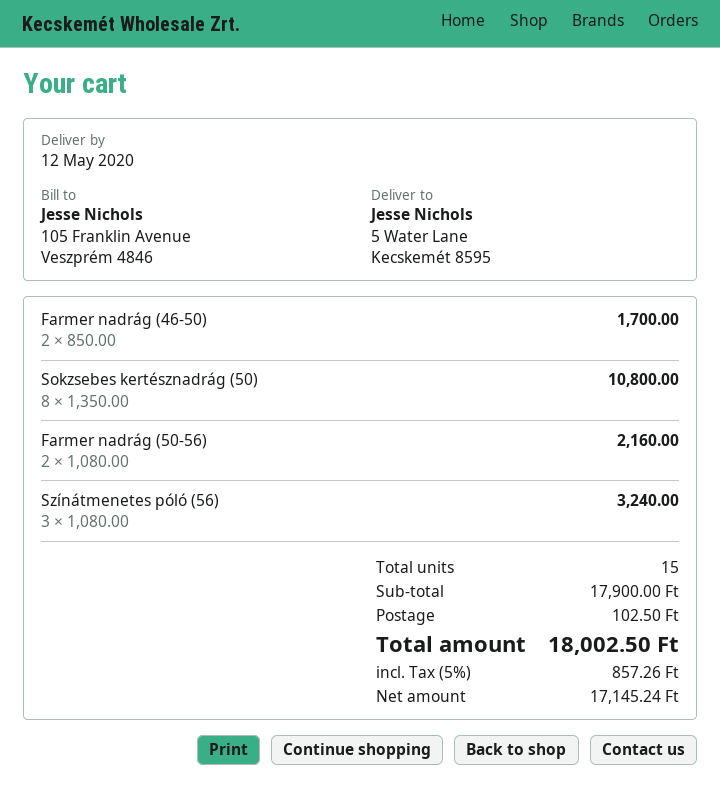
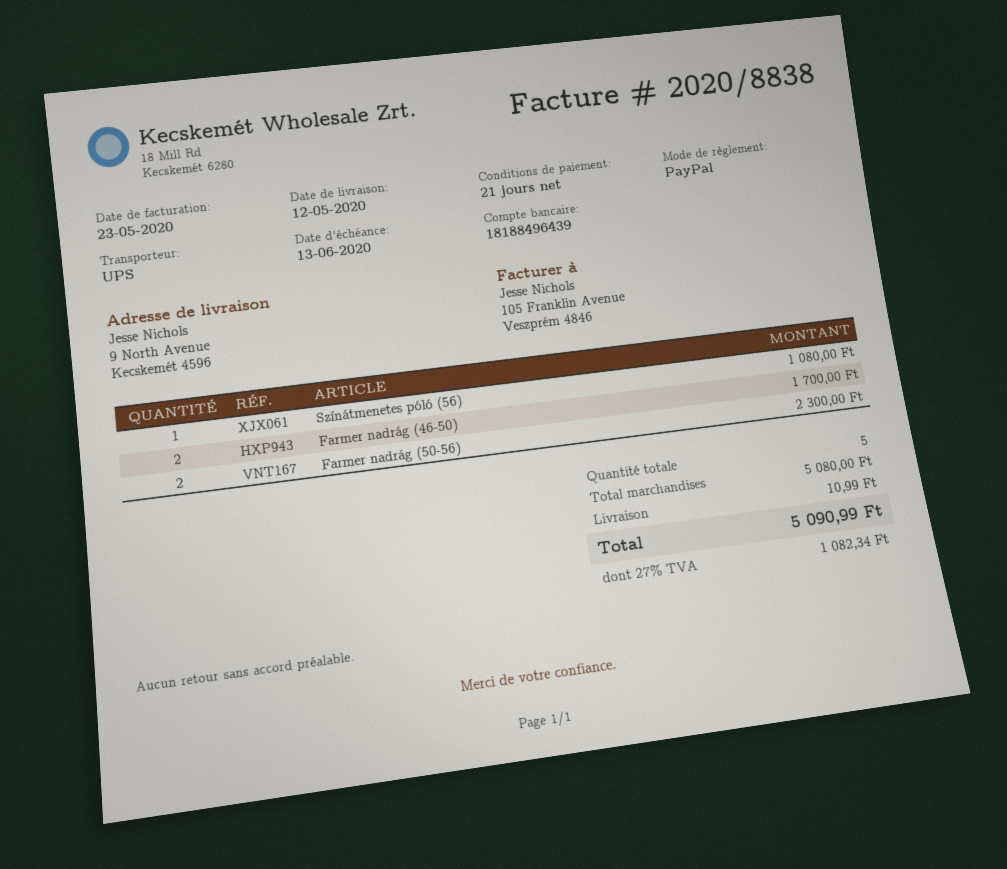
ship to: 5 Water Lane, Kecskemét 8595 -> 9 North Avenue, Kecskemét 4596
Sokzsebes kertésznadrág (50): 8 for 10800.00 -> none
Farmer nadrág (50-56): 2 for 2160.00 -> 2 for 2300.00
Színátmenetes póló (56): 3 for 3240.00 -> 1 for 1080.00
total quantity: 15 -> 5
subtotal: 17900.00 -> 5080.00
shipping: 102.50 -> 10.99
tax: 5% = 857.26 -> 27% = 1082.34
total: 18002.50 -> 5090.99

